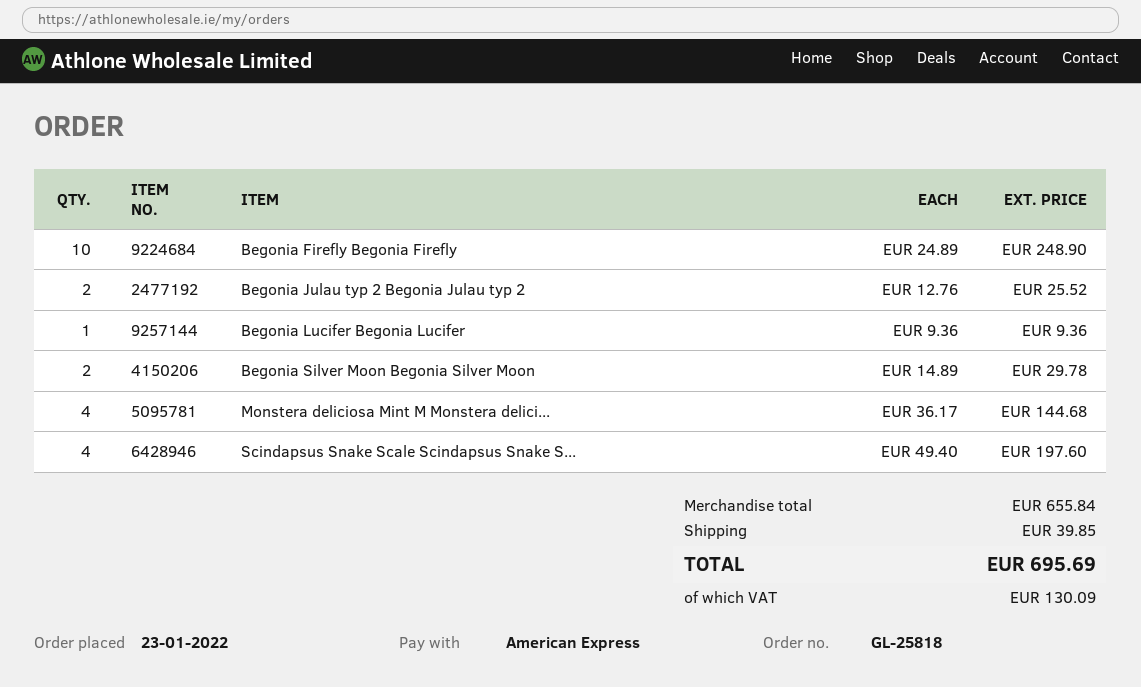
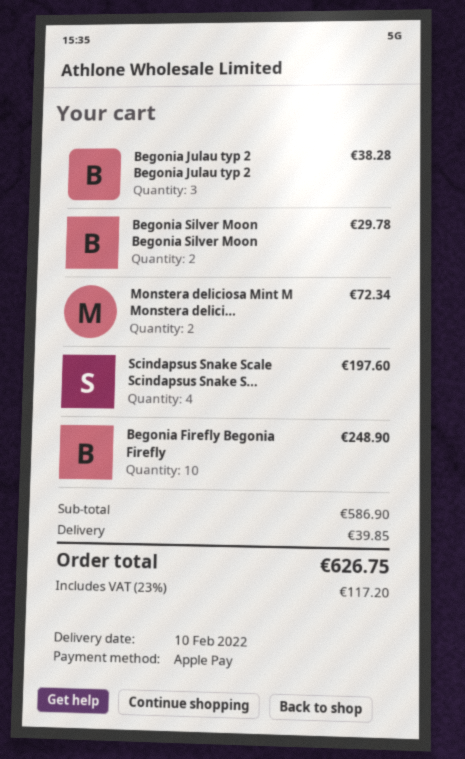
payment method: American Express -> Apple Pay
Begonia Julau typ 2 Begonia Julau typ 2: 2 for 25.52 -> 3 for 38.28
Begonia Lucifer Begonia Lucifer: 1 for 9.36 -> none
Monstera deliciosa Mint M Monstera delici...: 4 for 144.68 -> 2 for 72.34
subtotal: 655.84 -> 586.90
tax: 130.09 -> 117.20
total: 695.69 -> 626.75

